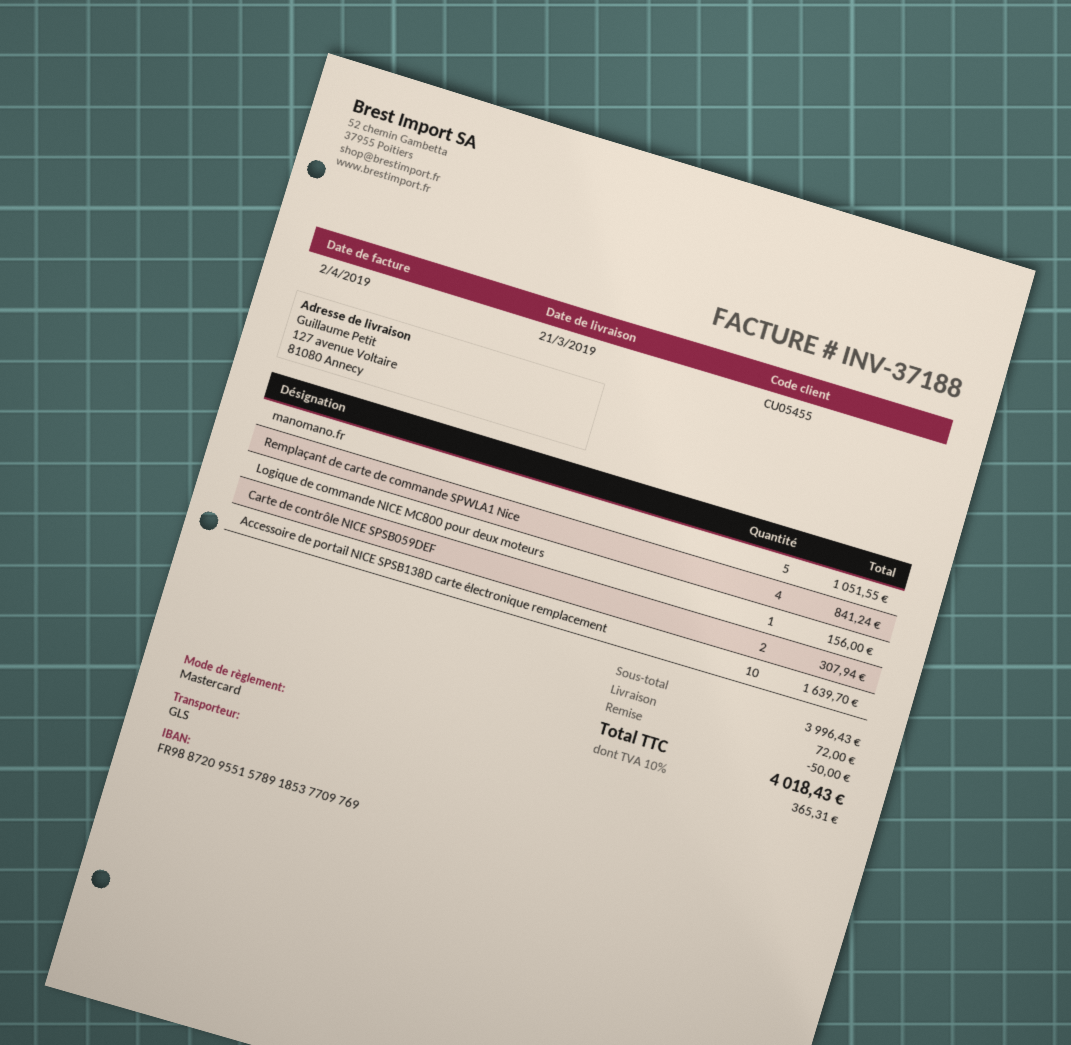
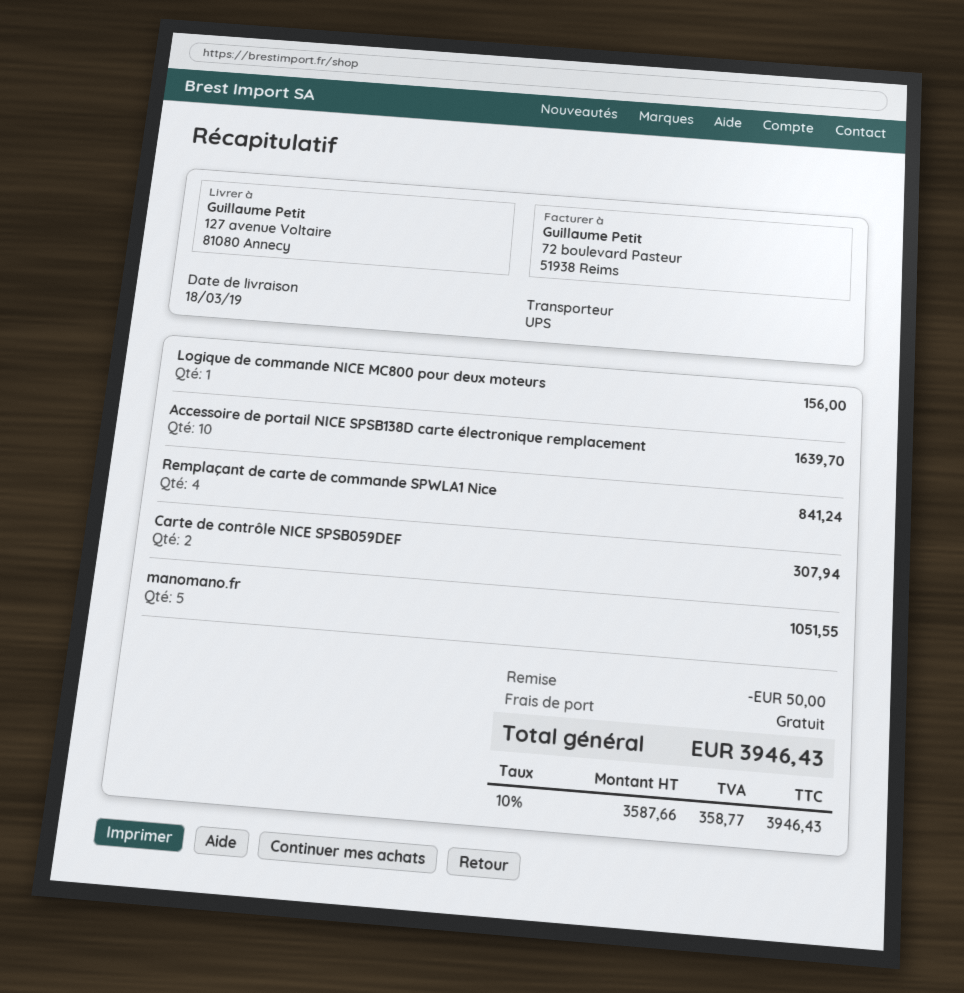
delivery date: 2019-03-21 -> 2019-03-18
shipping method: GLS -> UPS
shipping: 72.00 -> 0.00
tax: 10% = 365.31 -> 10% = 358.77
total: 4018.43 -> 3946.43

